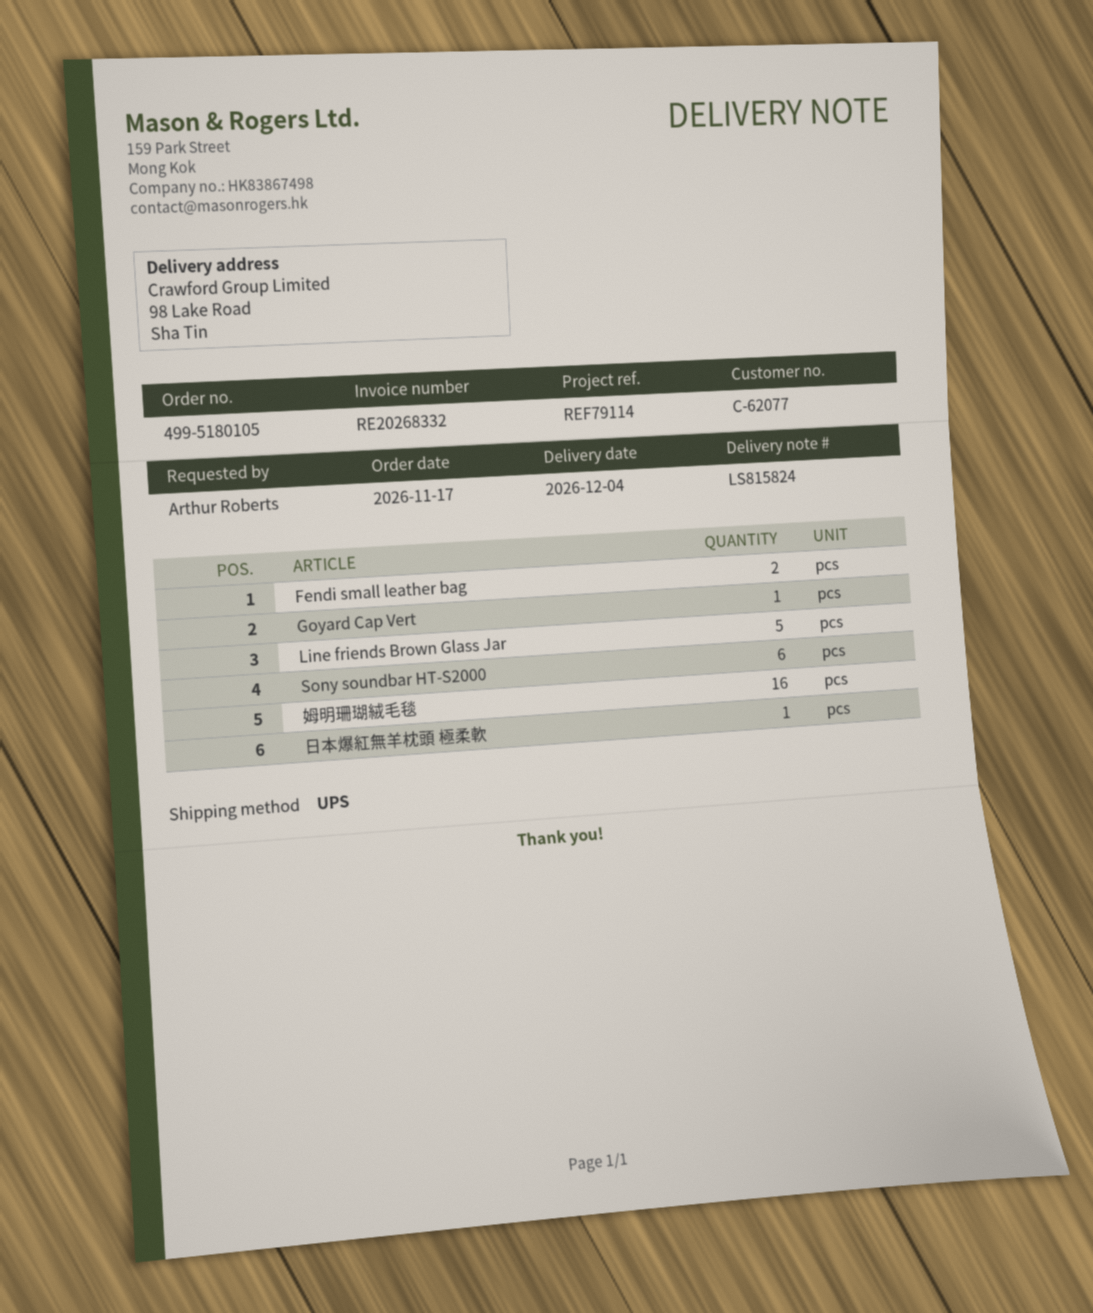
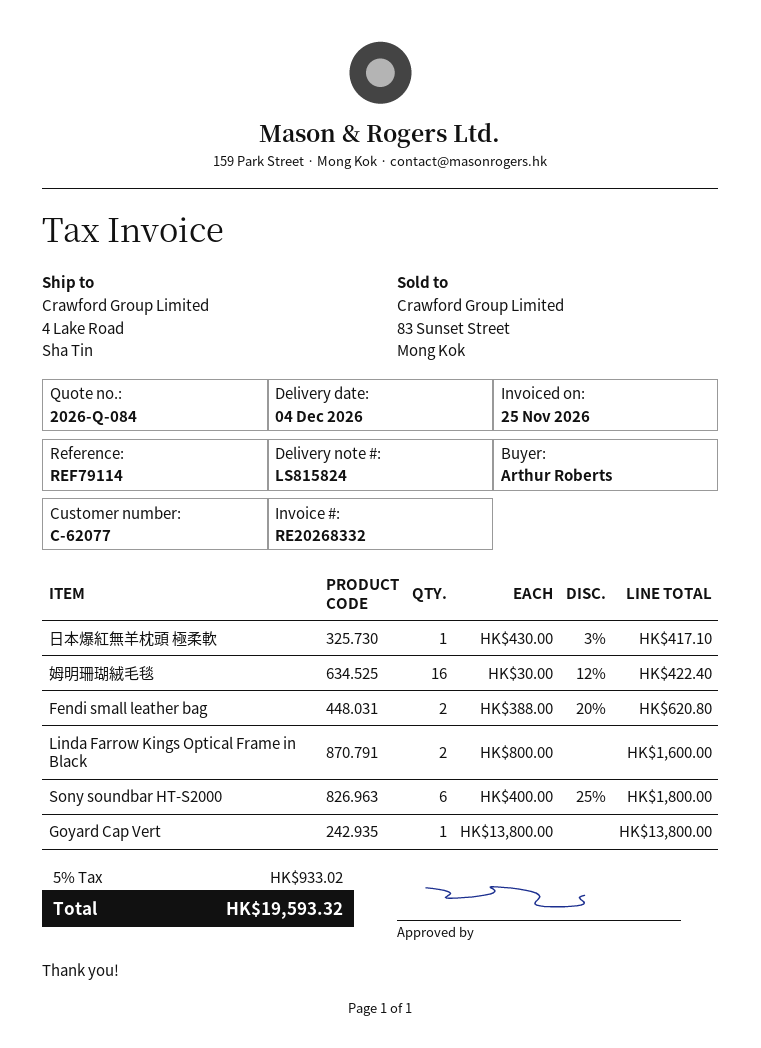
ship to: 98 Lake Road, Sha Tin -> 4 Lake Road, Sha Tin
Line friends Brown Glass Jar: 5 -> none
Linda Farrow Kings Optical Frame in Black: none -> 2

